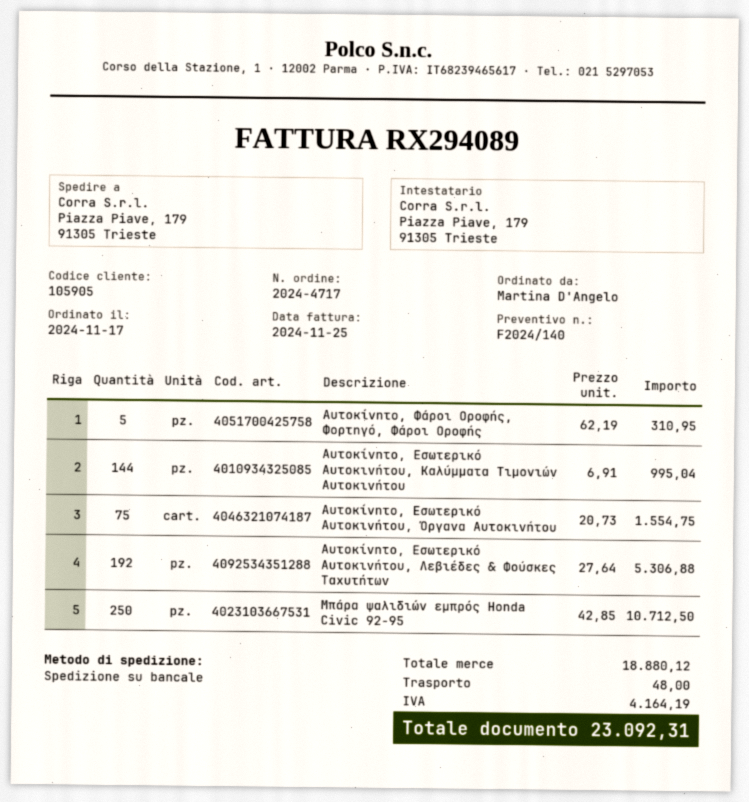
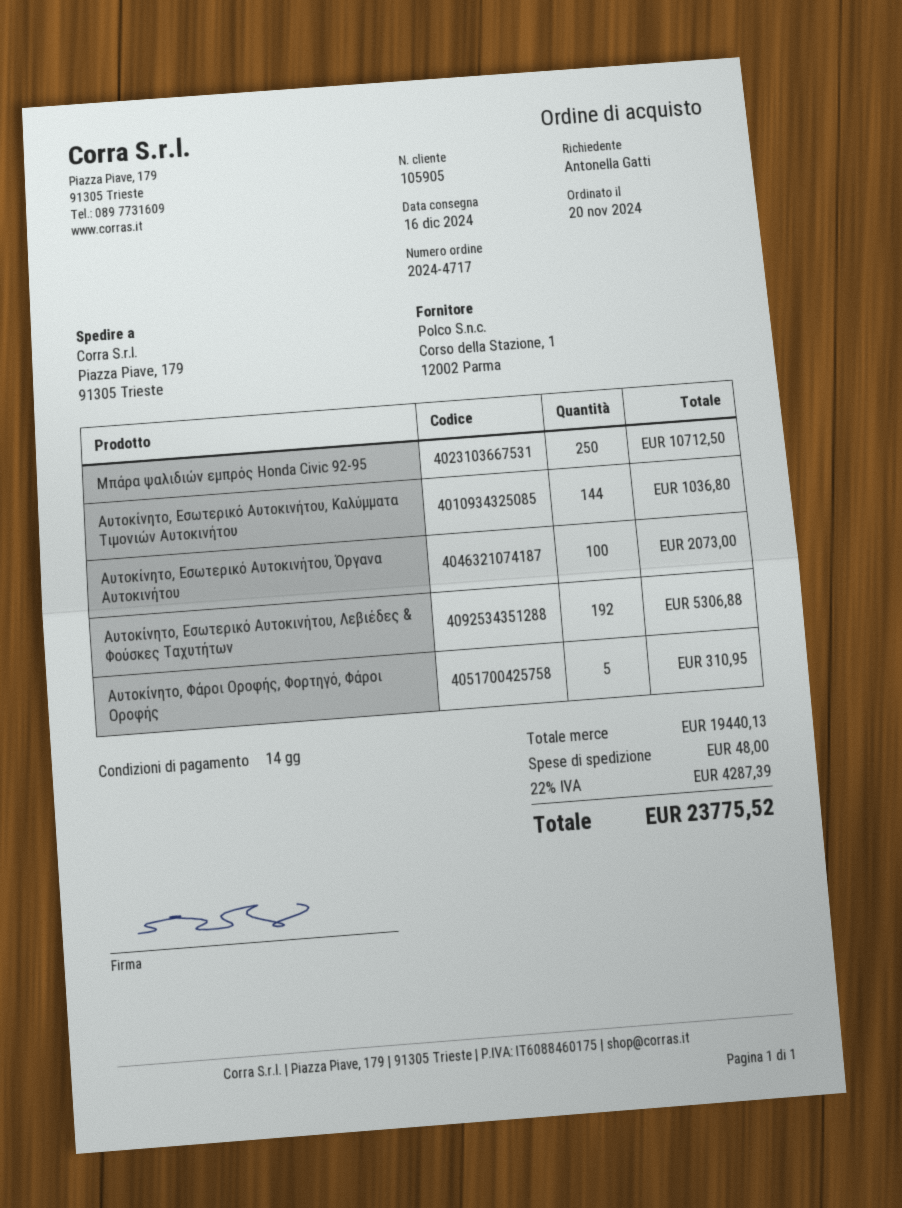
order date: 2024-11-17 -> 2024-11-20
ordered by: Martina D'Angelo -> Antonella Gatti
Αυτοκίνητο, Εσωτερικό Αυτοκινήτου, Καλύμματα Τιμονιών Αυτοκινήτου: 144 for 995.04 -> 144 for 1036.80
Αυτοκίνητο, Εσωτερικό Αυτοκινήτου, Όργανα Αυτοκινήτου: 75 for 1554.75 -> 100 for 2073.00
subtotal: 18880.12 -> 19440.13
tax: 4164.19 -> 4287.39
total: 23092.31 -> 23775.52

